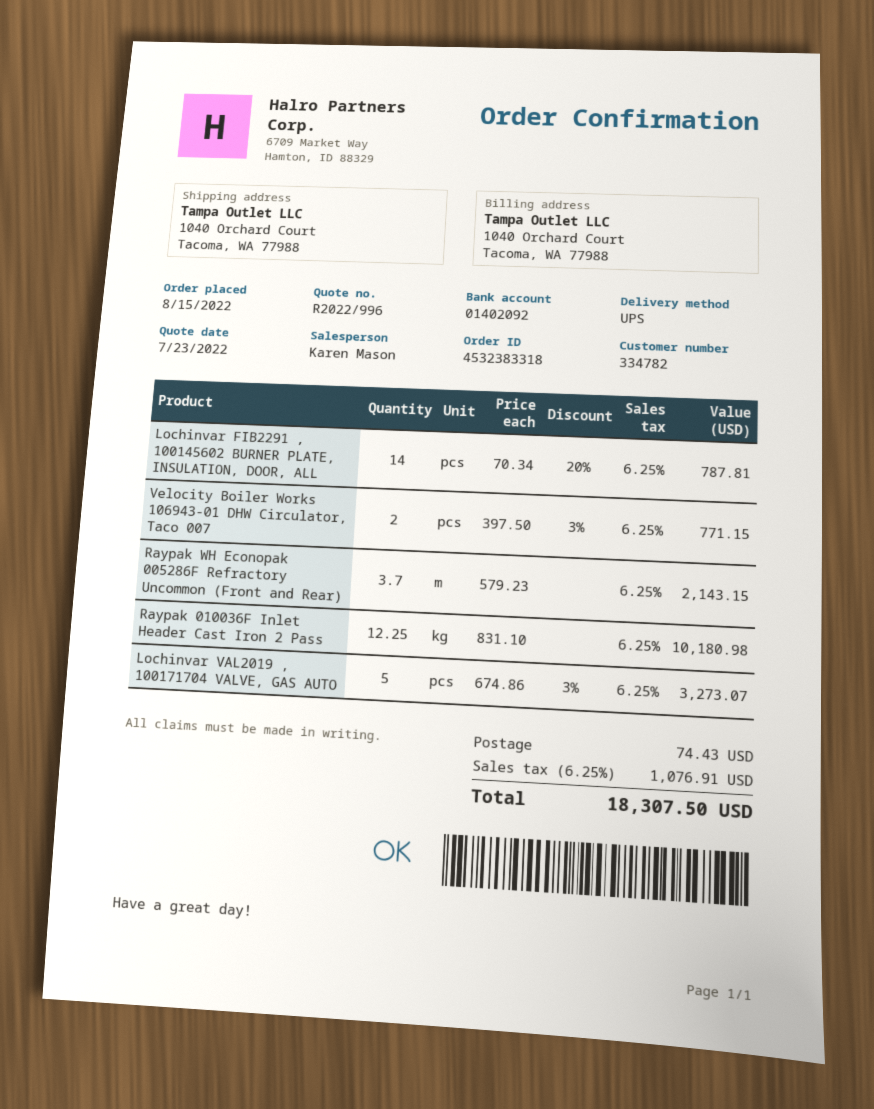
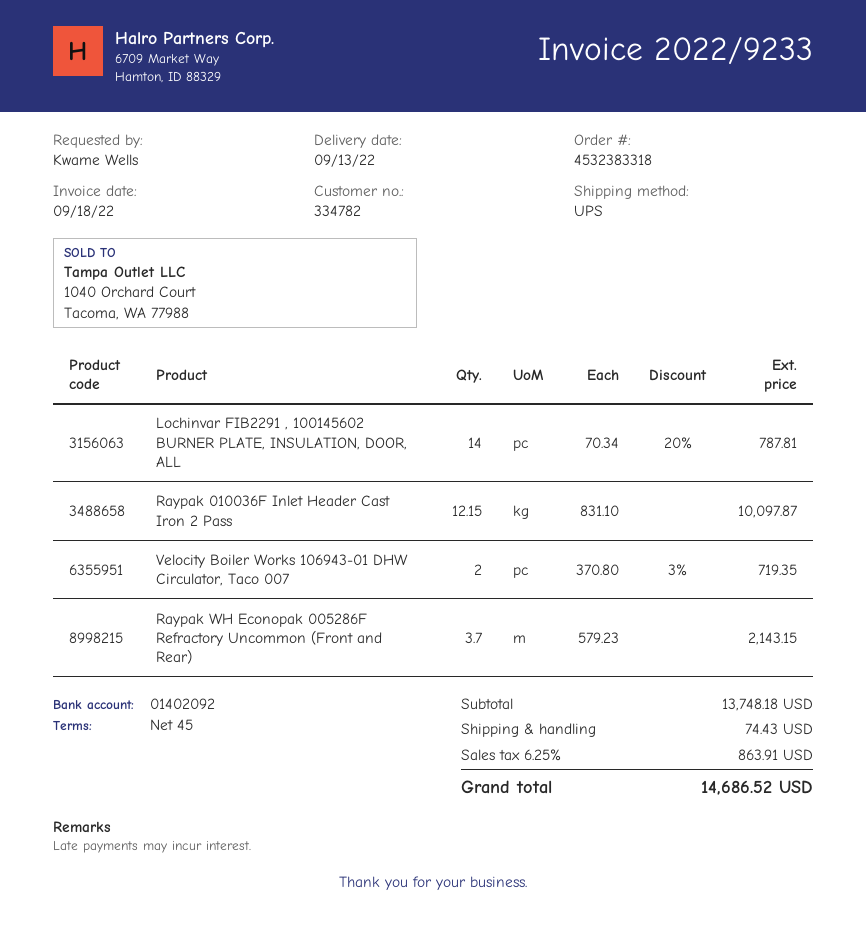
Velocity Boiler Works 106943-01 DHW Circulator, Taco 007: 2 x 397.50 - 3% = 771.15 -> 2 x 370.80 - 3% = 719.35
Raypak 010036F Inlet Header Cast Iron 2 Pass: 12.25 x 831.10 = 10180.98 -> 12.15 x 831.10 = 10097.87
Lochinvar VAL2019 , 100171704 VALVE, GAS AUTO: 5 x 674.86 - 3% = 3273.07 -> none
tax: 6.25% = 1076.91 -> 6.25% = 863.91
total: 18307.50 -> 14686.52

